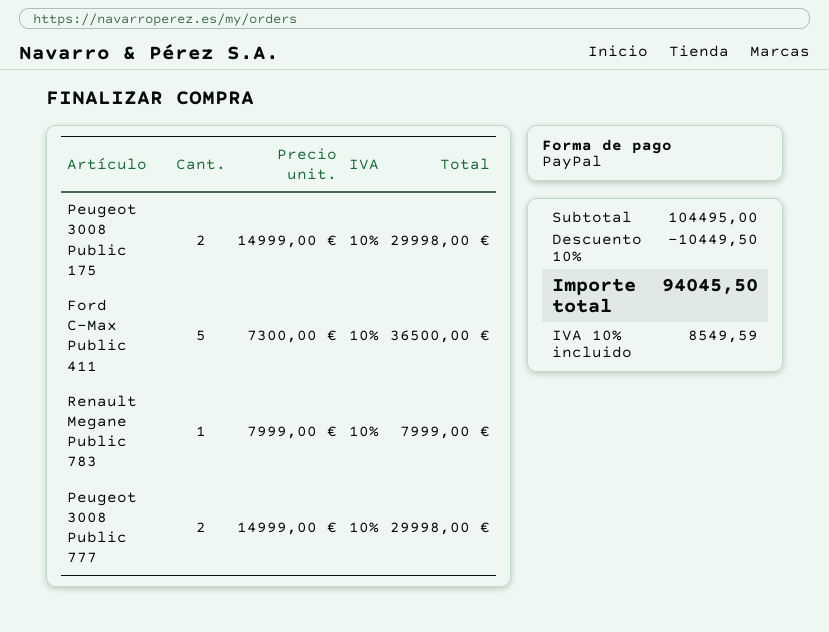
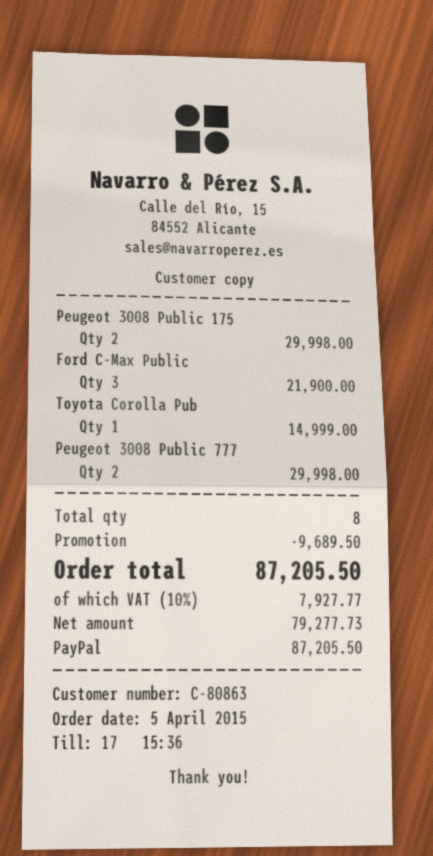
Ford C-Max Public 411: 5 for 36500.00 -> 3 for 21900.00
Renault Megane Public 783: 1 for 7999.00 -> none
Toyota Corolla Pub: none -> 1 for 14999.00
discount: 10449.50 -> 9689.50
tax: 10% = 8549.59 -> 10% = 7927.77
total: 94045.50 -> 87205.50

